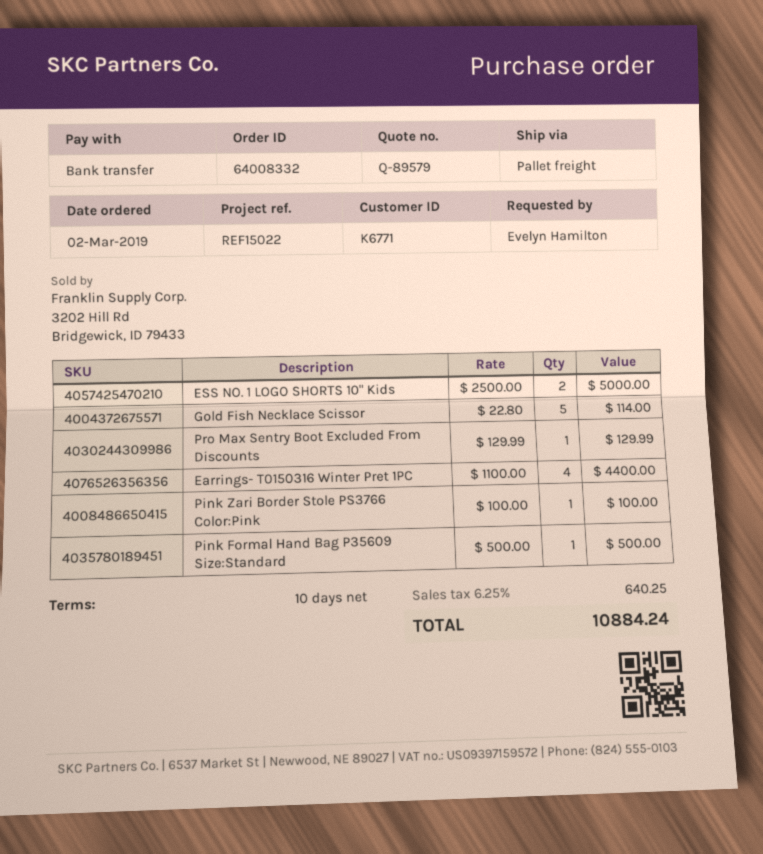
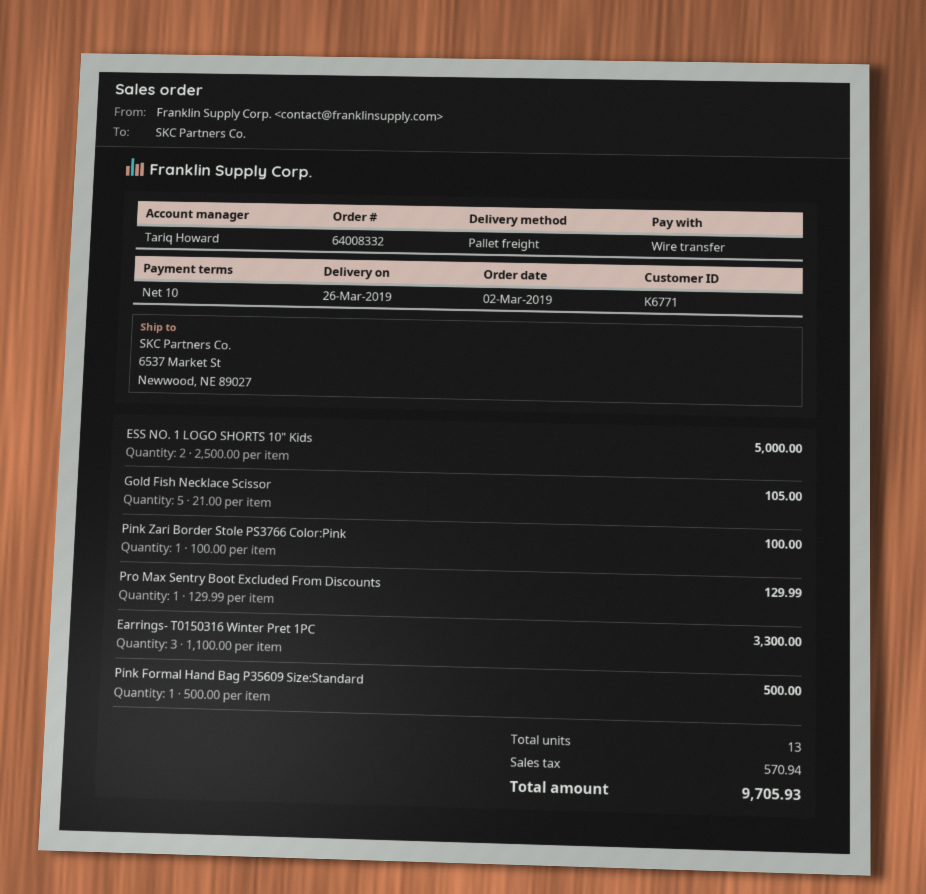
Gold Fish Necklace Scissor: 5 x 22.80 = 114.00 -> 5 x 21.00 = 105.00
Earrings- T0150316 Winter Pret 1PC: 4 x 1100.00 = 4400.00 -> 3 x 1100.00 = 3300.00
tax: 640.25 -> 570.94
total: 10884.24 -> 9705.93

